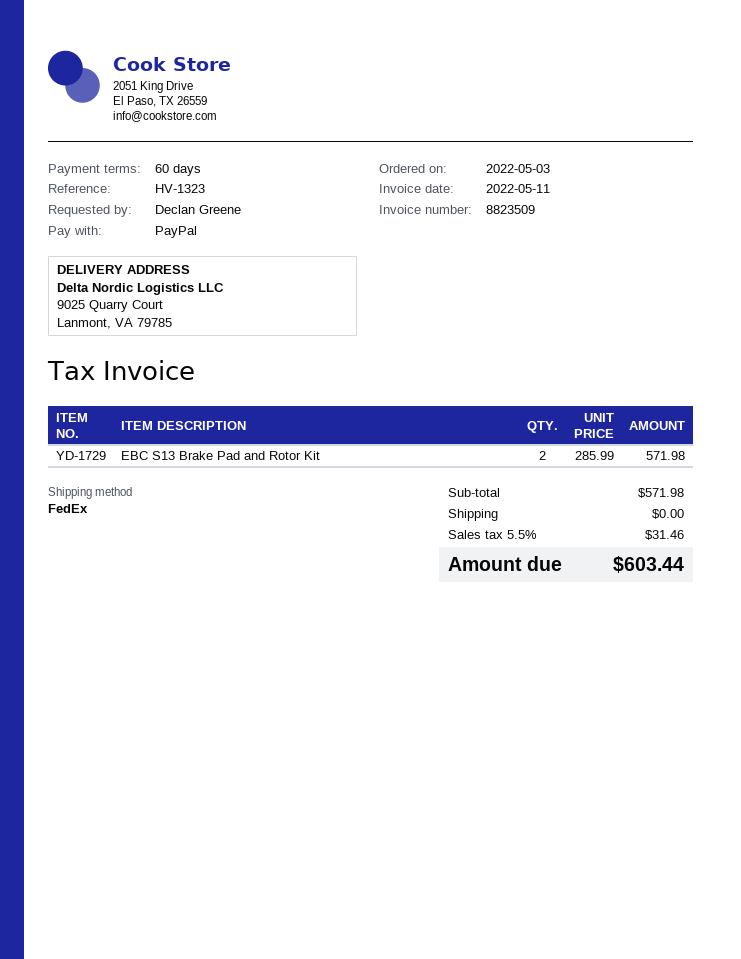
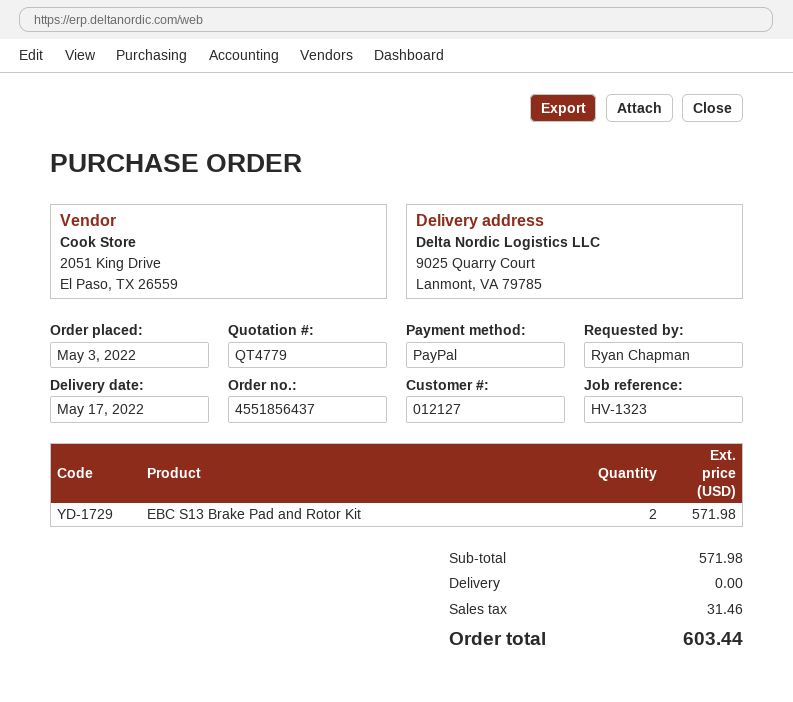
ordered by: Declan Greene -> Ryan Chapman

